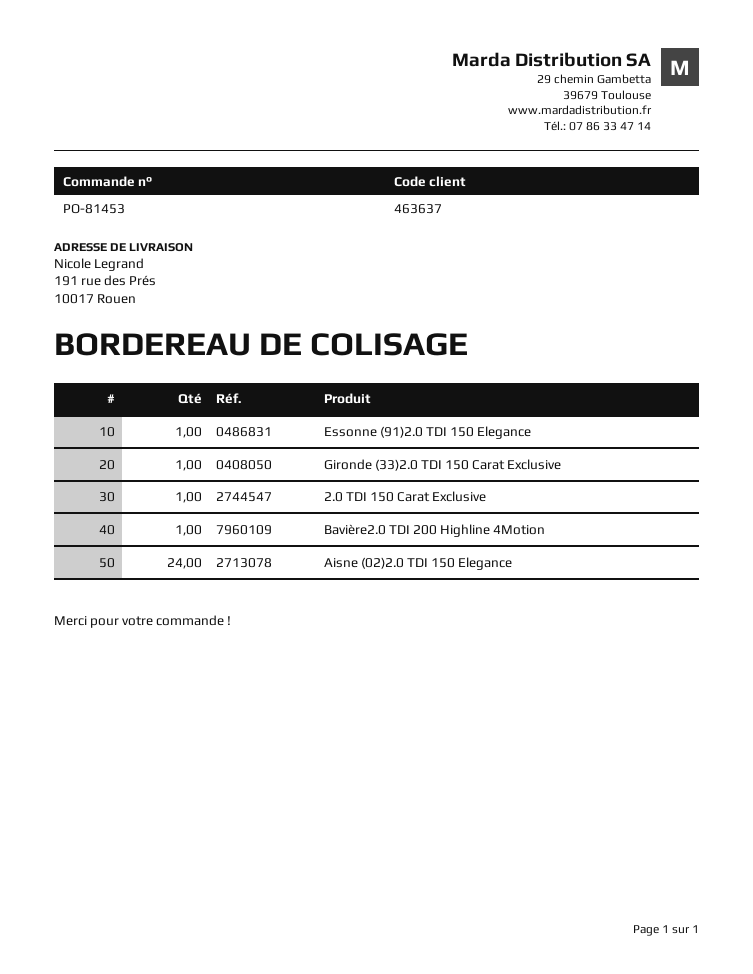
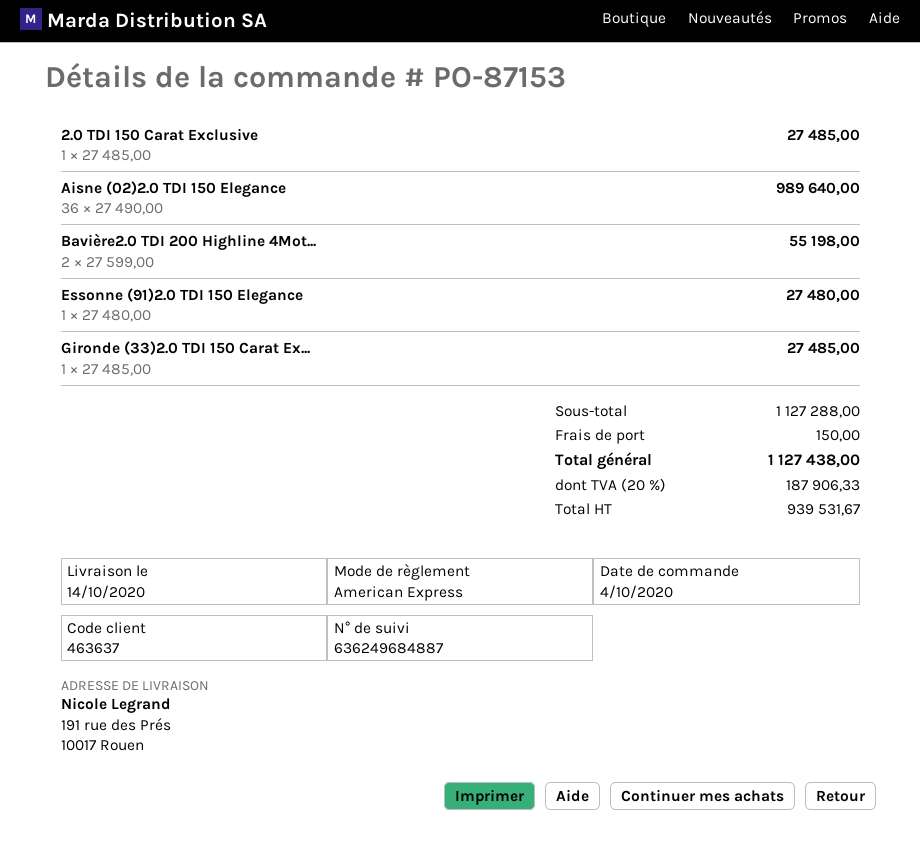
order number: PO-81453 -> PO-87153
Bavière2.0 TDI 200 Highline 4Motion: 1 -> 2
Aisne (02)2.0 TDI 150 Elegance: 24 -> 36

